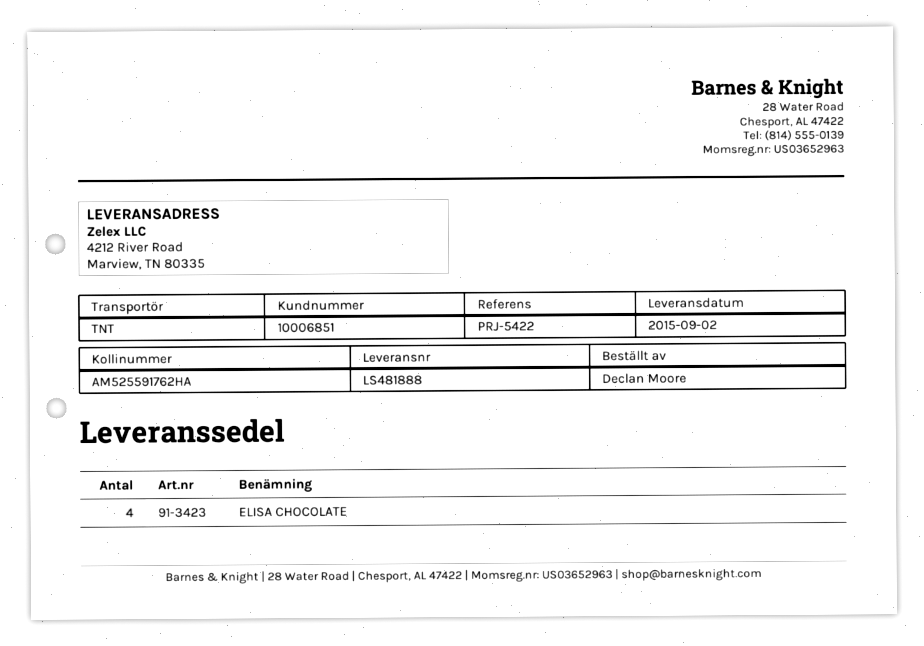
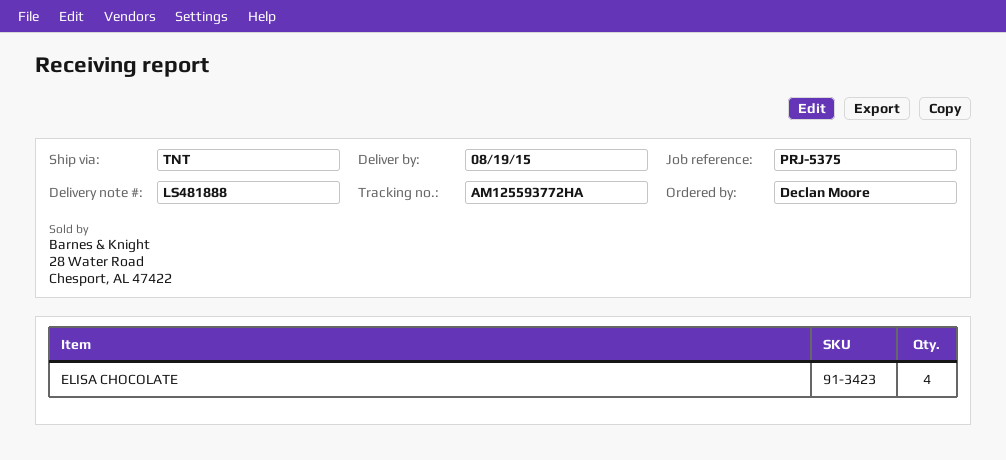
delivery date: 2015-09-02 -> 2015-08-19
reference: PRJ-5422 -> PRJ-5375
tracking number: AM525591762HA -> AM125593772HA

